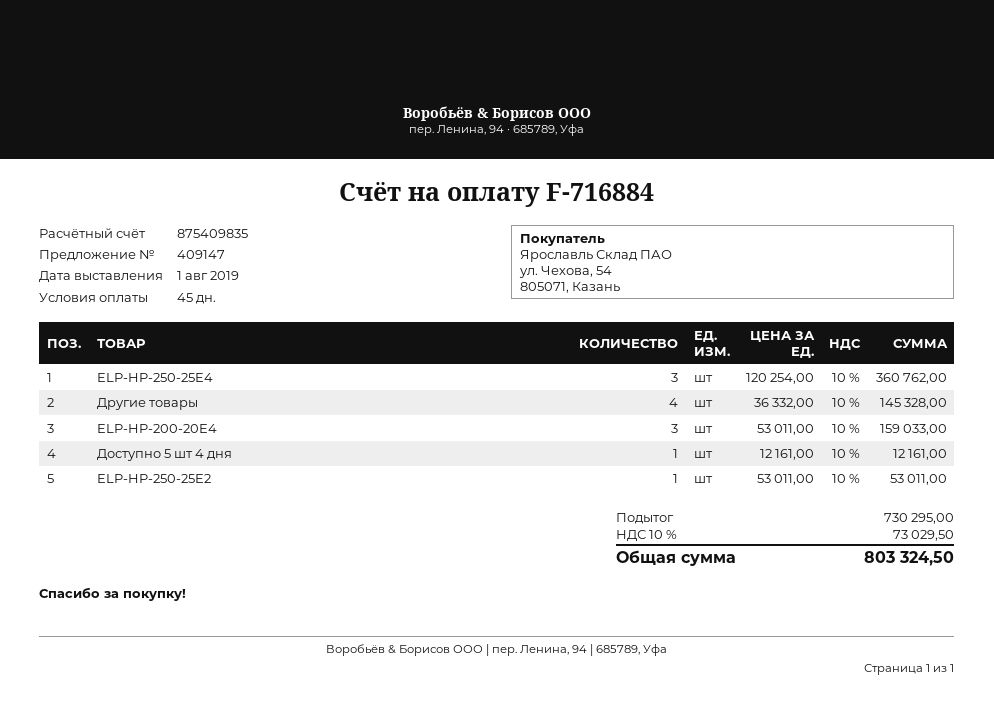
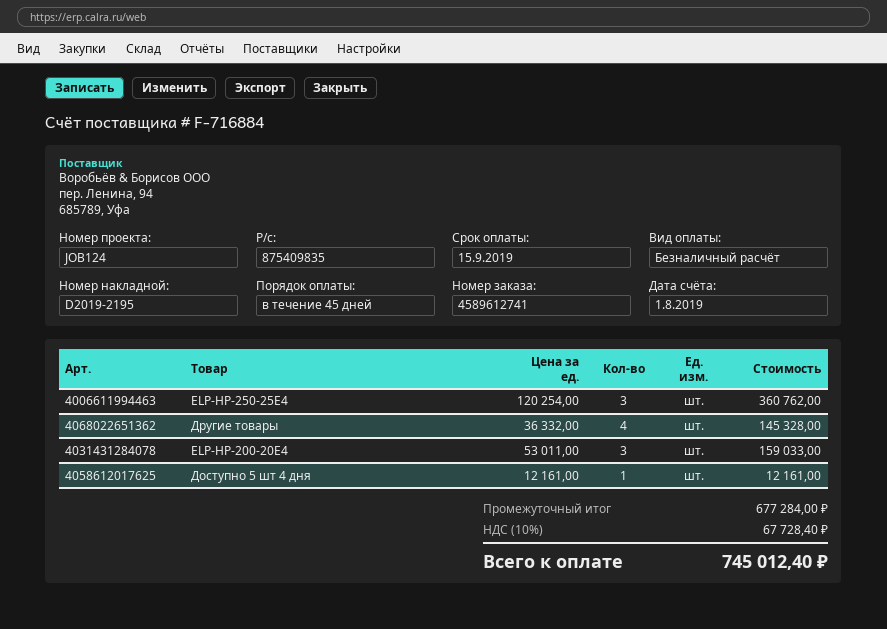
ELP-HP-250-25E2: 1 x 53011.00 = 53011.00 -> none
subtotal: 730295.00 -> 677284.00
tax: 10% = 73029.50 -> 10% = 67728.40
total: 803324.50 -> 745012.40

